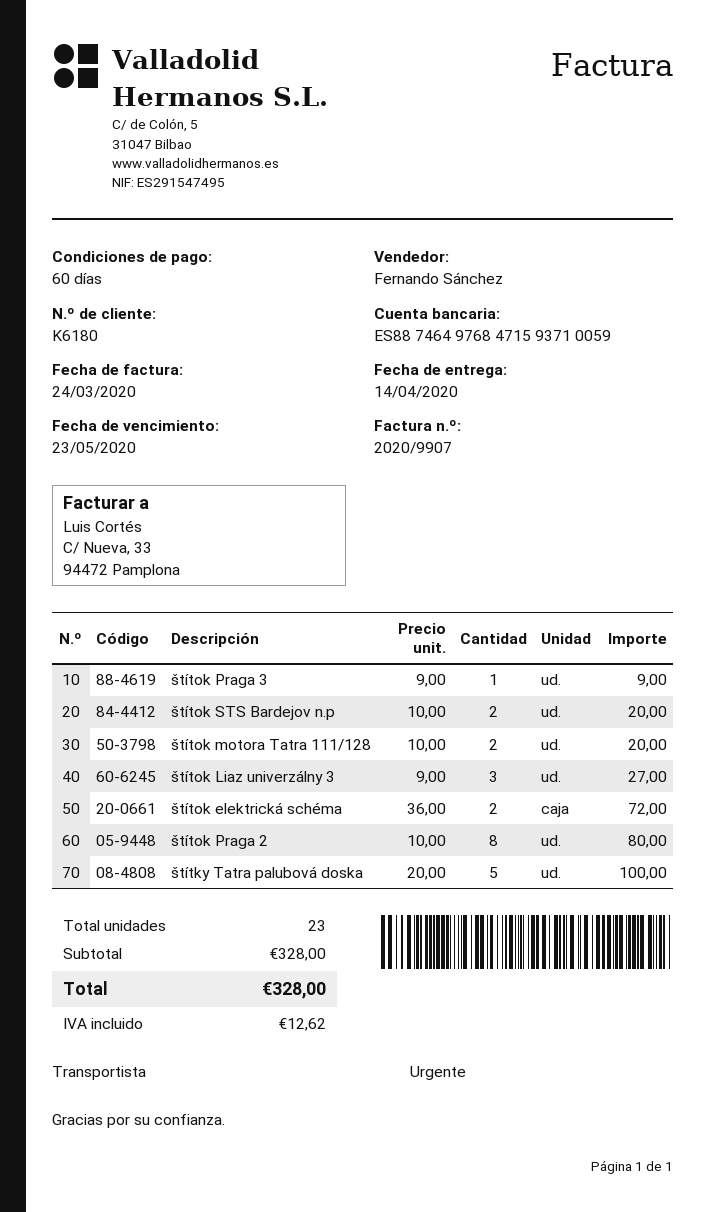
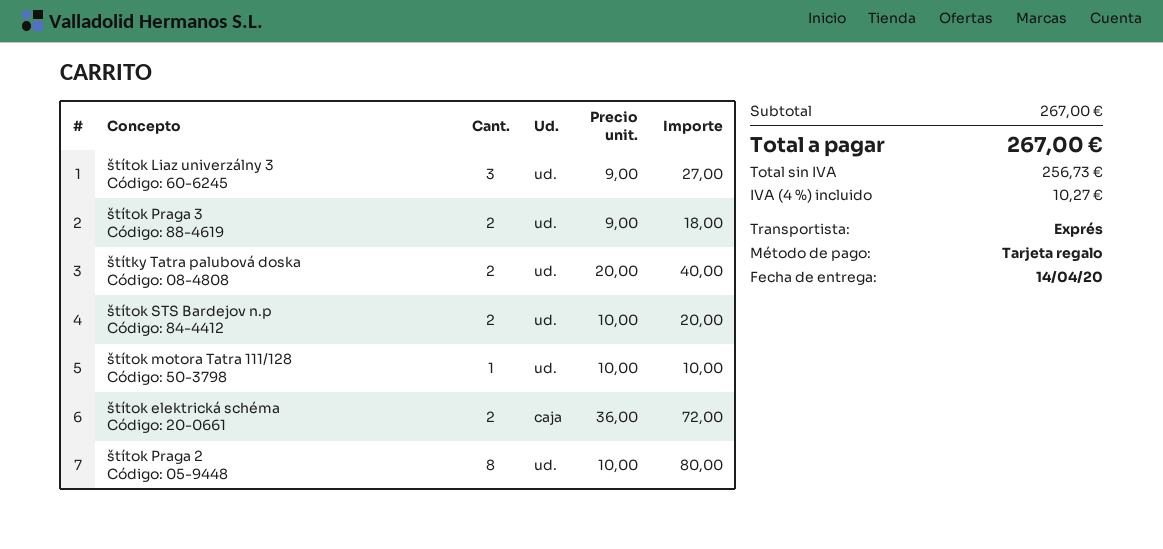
štítok Praga 3: 1 x 9.00 = 9.00 -> 2 x 9.00 = 18.00
štítok motora Tatra 111/128: 2 x 10.00 = 20.00 -> 1 x 10.00 = 10.00
štítky Tatra palubová doska: 5 x 20.00 = 100.00 -> 2 x 20.00 = 40.00
subtotal: 328.00 -> 267.00
tax: 12.62 -> 10.27
total: 328.00 -> 267.00

